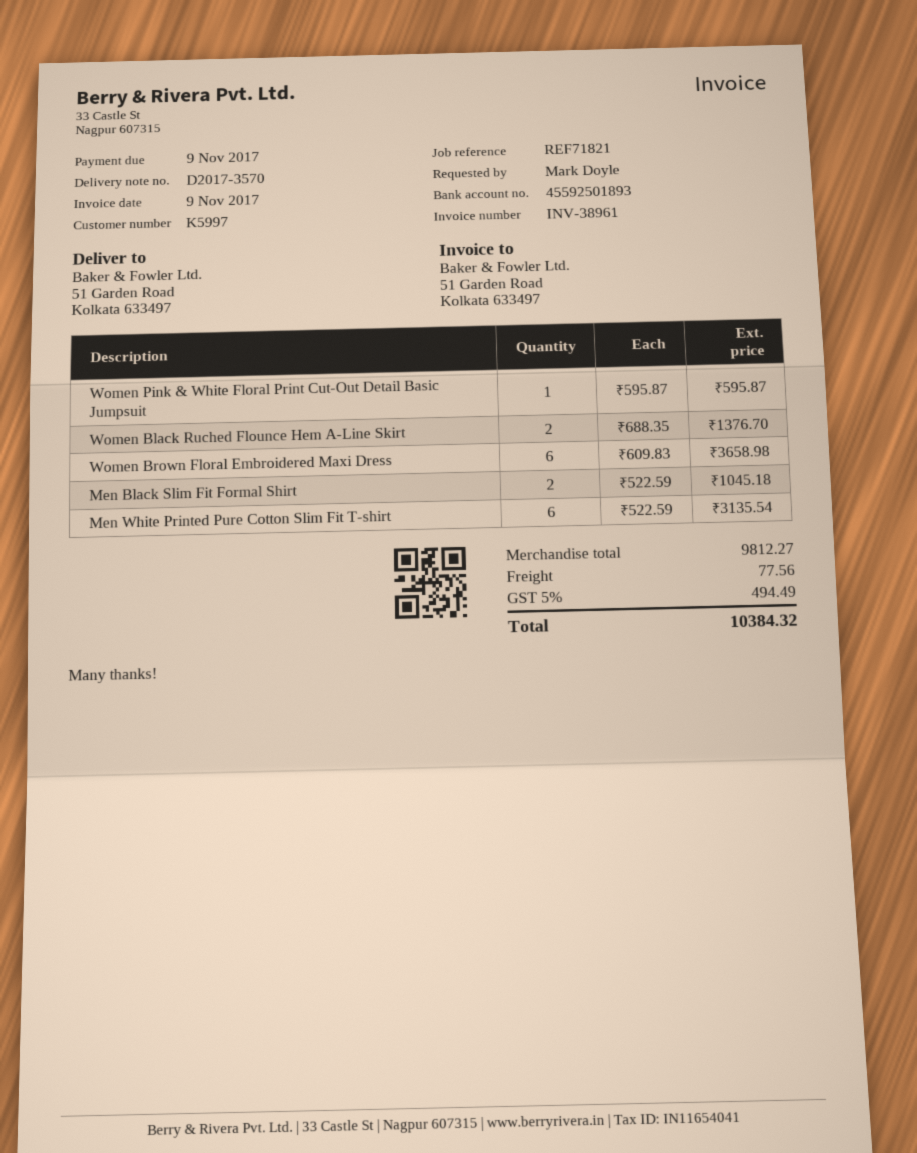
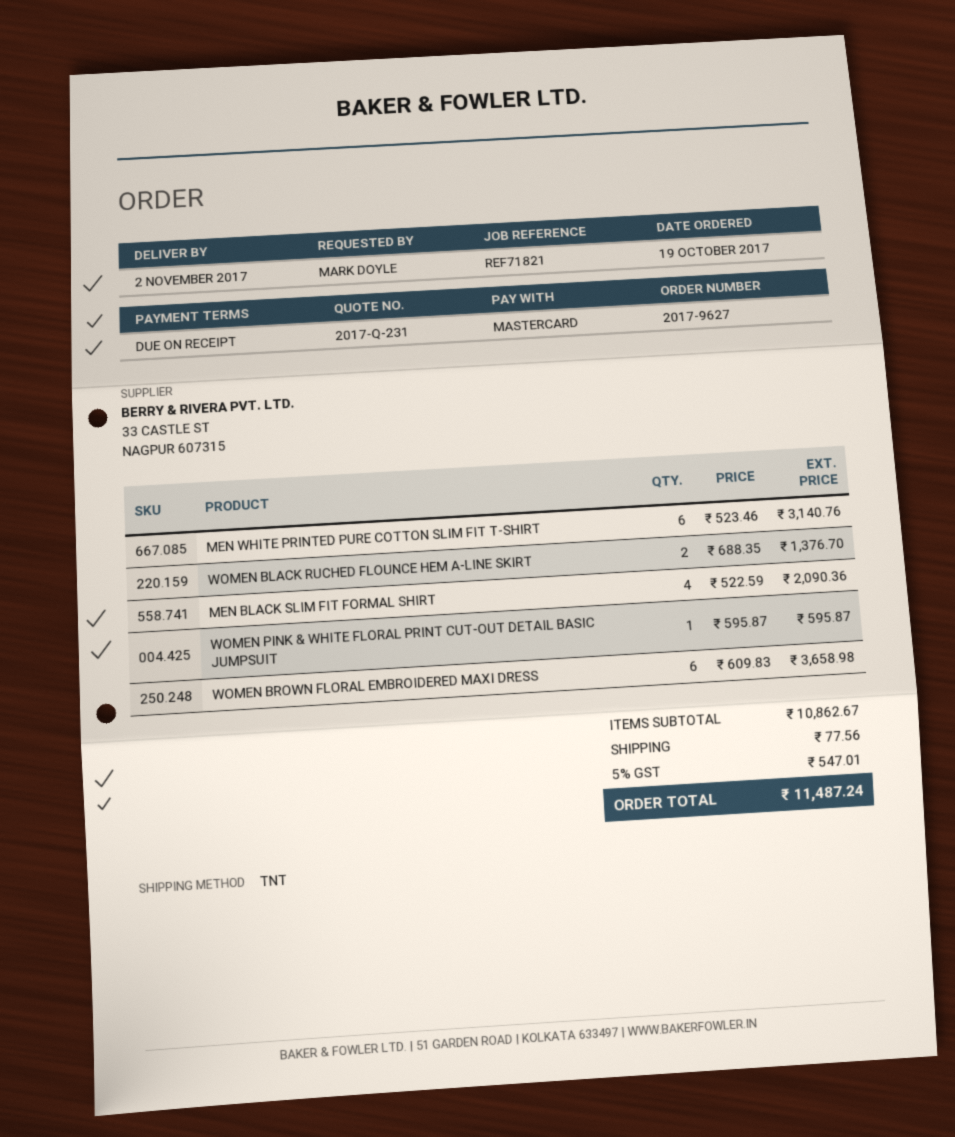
Men Black Slim Fit Formal Shirt: 2 x 522.59 = 1045.18 -> 4 x 522.59 = 2090.36
Men White Printed Pure Cotton Slim Fit T-shirt: 6 x 522.59 = 3135.54 -> 6 x 523.46 = 3140.76
subtotal: 9812.27 -> 10862.67
tax: 5% = 494.49 -> 5% = 547.01
total: 10384.32 -> 11487.24

